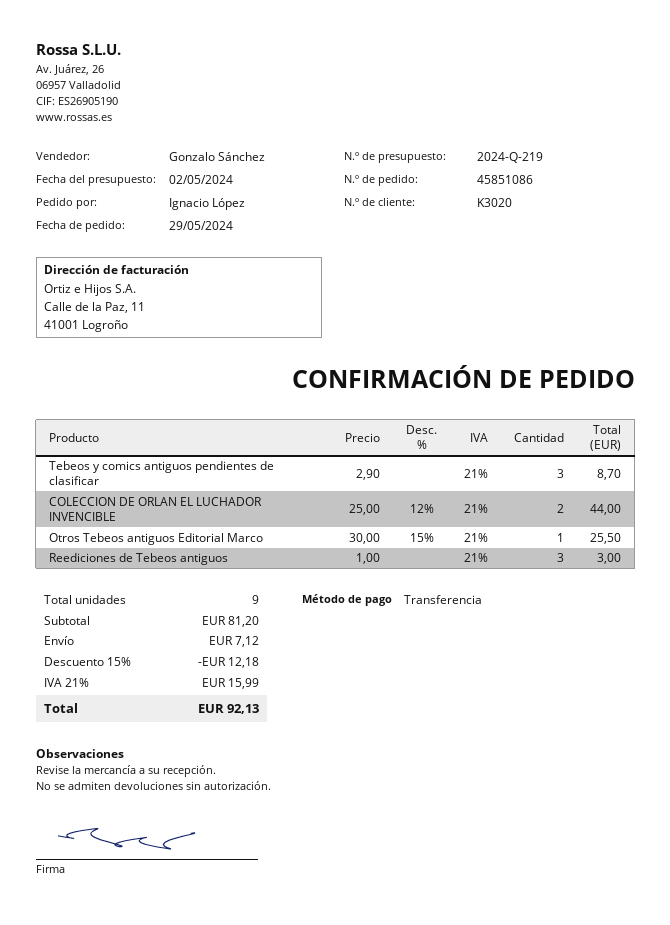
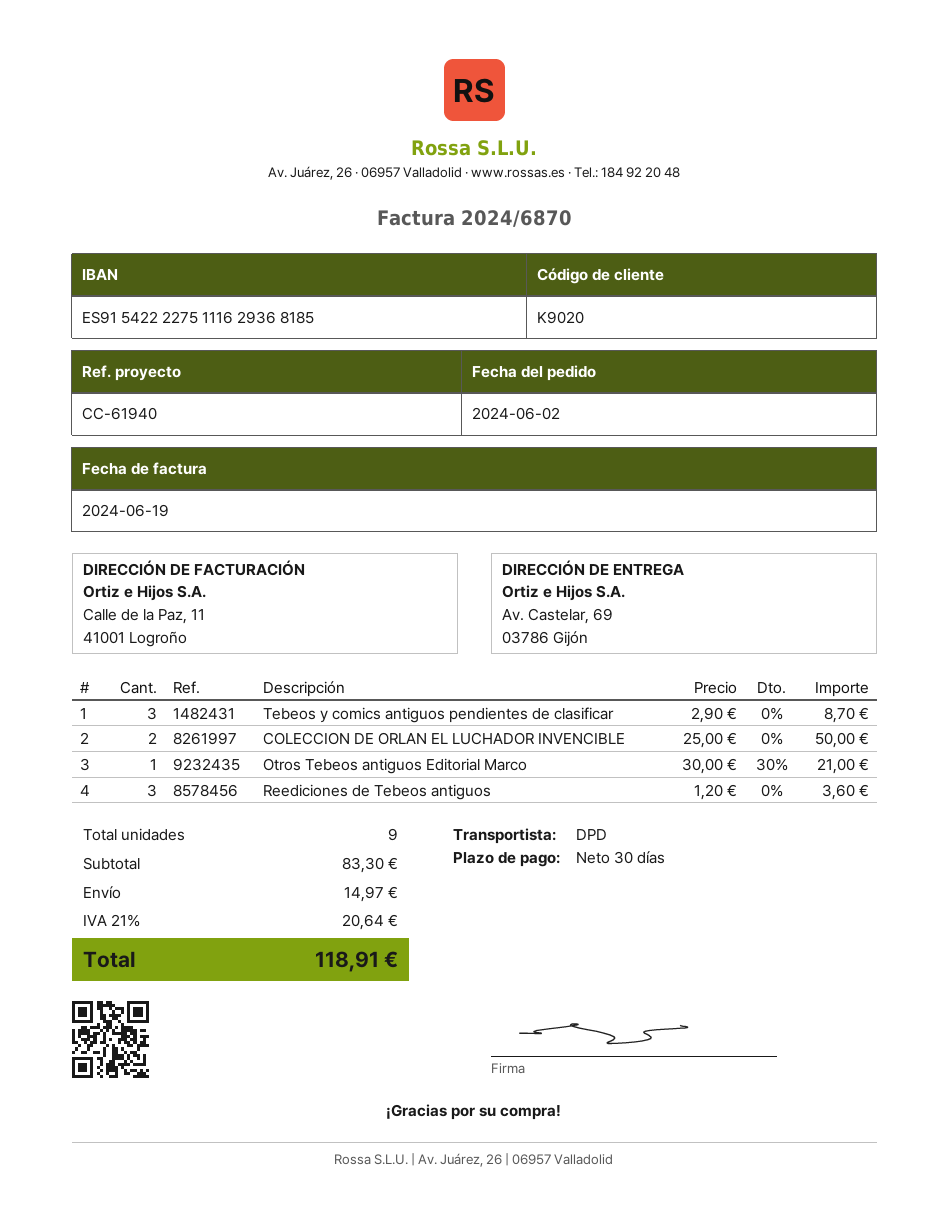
order date: 2024-05-29 -> 2024-06-02
customer number: K3020 -> K9020
COLECCION DE ORLAN EL LUCHADOR INVENCIBLE: 2 x 25.00 - 12% = 44.00 -> 2 x 25.00 = 50.00
Otros Tebeos antiguos Editorial Marco: 1 x 30.00 - 15% = 25.50 -> 1 x 30.00 - 30% = 21.00
Reediciones de Tebeos antiguos: 3 x 1.00 = 3.00 -> 3 x 1.20 = 3.60
subtotal: 81.20 -> 83.30
discount: 15% = 12.18 -> none
shipping: 7.12 -> 14.97
tax: 21% = 15.99 -> 21% = 20.64
total: 92.13 -> 118.91

